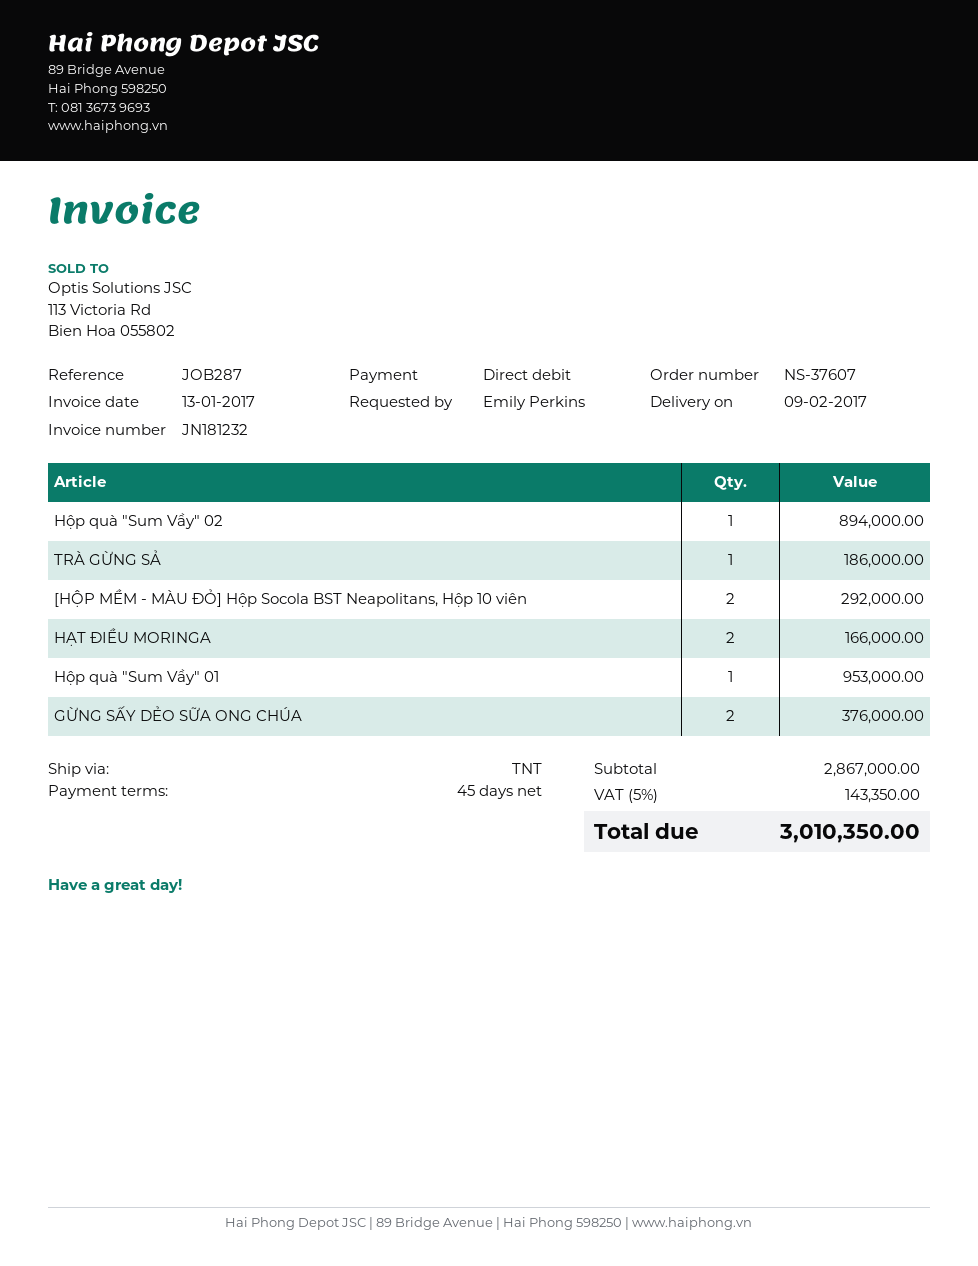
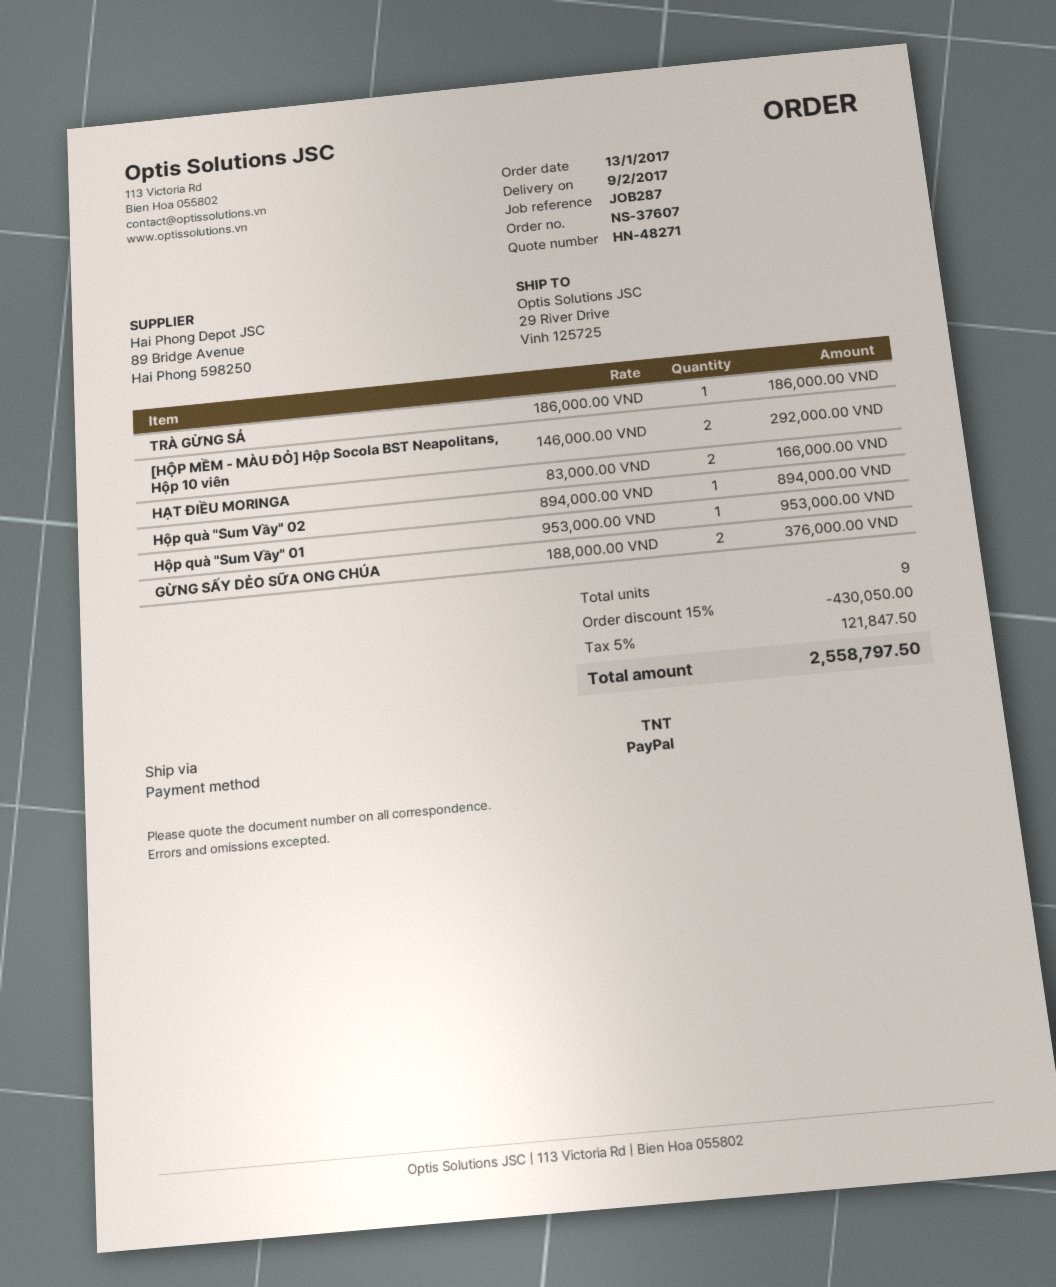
payment method: direct debit -> PayPal
discount: none -> 15% = 430050.00
tax: 5% = 143350.00 -> 5% = 121847.50
total: 3010350.00 -> 2558797.50

